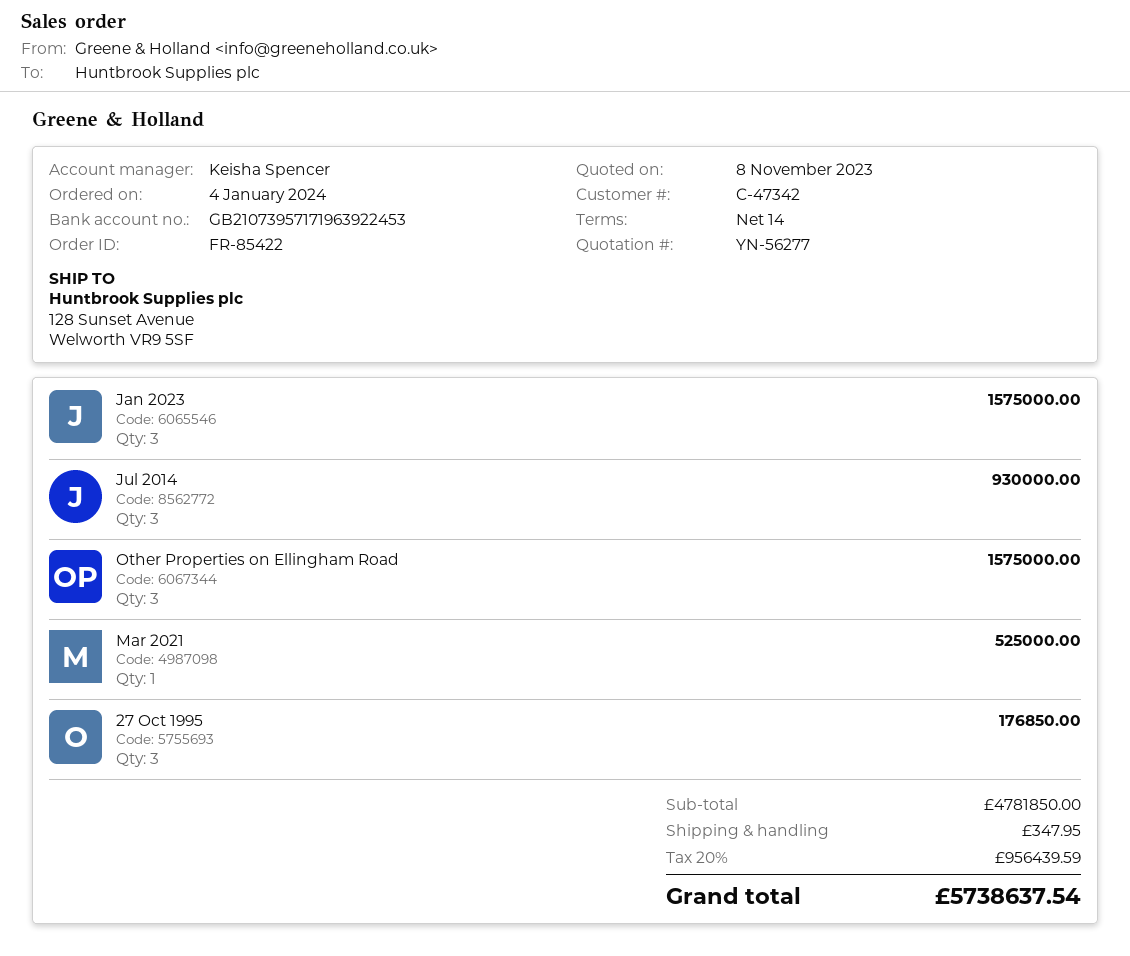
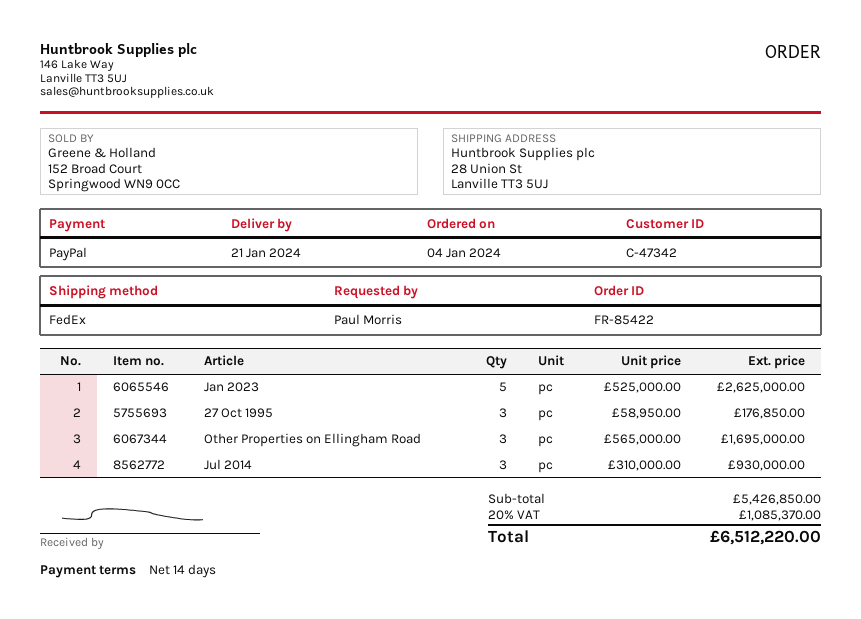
ship to: 128 Sunset Avenue, Welworth VR9 5SF -> 28 Union St, Lanville TT3 5UJ
Jan 2023: 3 for 1575000.00 -> 5 for 2625000.00
Other Properties on Ellingham Road: 3 for 1575000.00 -> 3 for 1695000.00
Mar 2021: 1 for 525000.00 -> none
subtotal: 4781850.00 -> 5426850.00
shipping: 347.95 -> none
tax: 20% = 956439.59 -> 20% = 1085370.00
total: 5738637.54 -> 6512220.00

